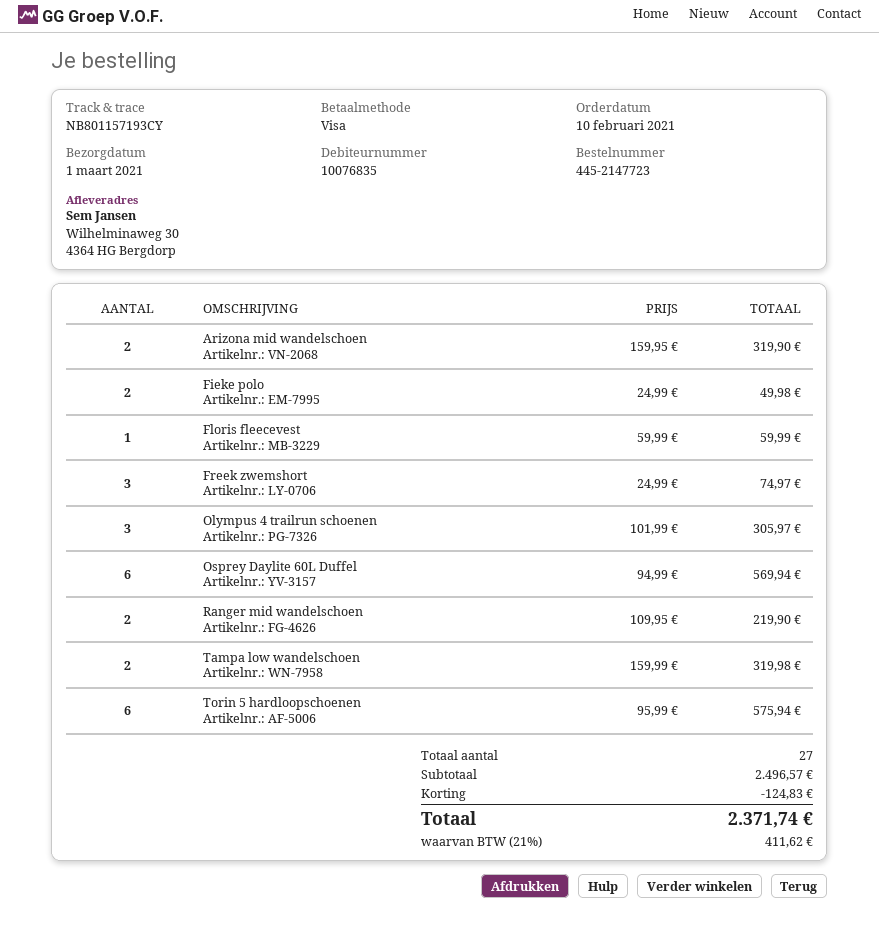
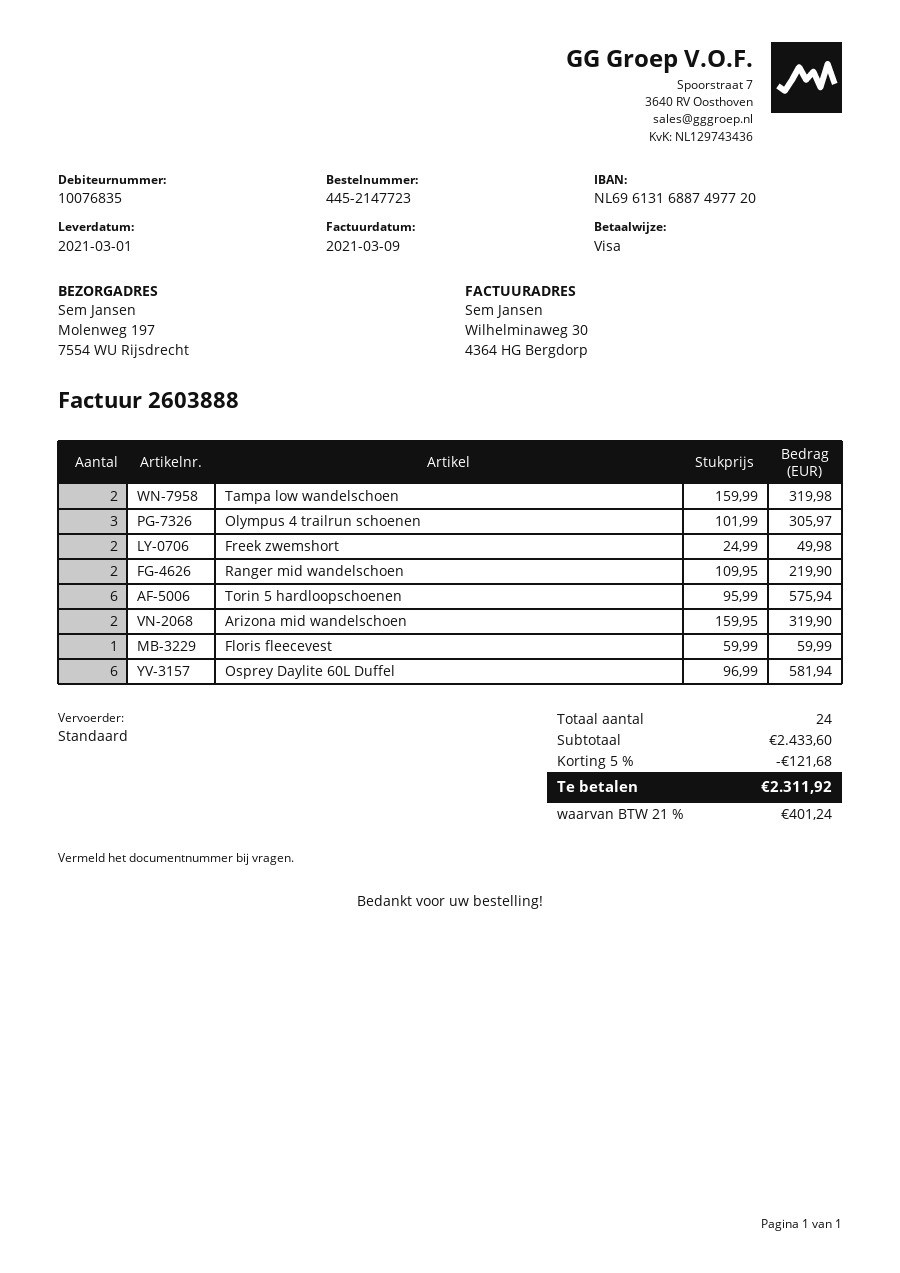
ship to: Wilhelminaweg 30, 4364 HG Bergdorp -> Molenweg 197, 7554 WU Rijsdrecht
Fieke polo: 2 x 24.99 = 49.98 -> none
Freek zwemshort: 3 x 24.99 = 74.97 -> 2 x 24.99 = 49.98
Osprey Daylite 60L Duffel: 6 x 94.99 = 569.94 -> 6 x 96.99 = 581.94
total quantity: 27 -> 24
subtotal: 2496.57 -> 2433.60
discount: 124.83 -> 121.68
tax: 21% = 411.62 -> 21% = 401.24
total: 2371.74 -> 2311.92

